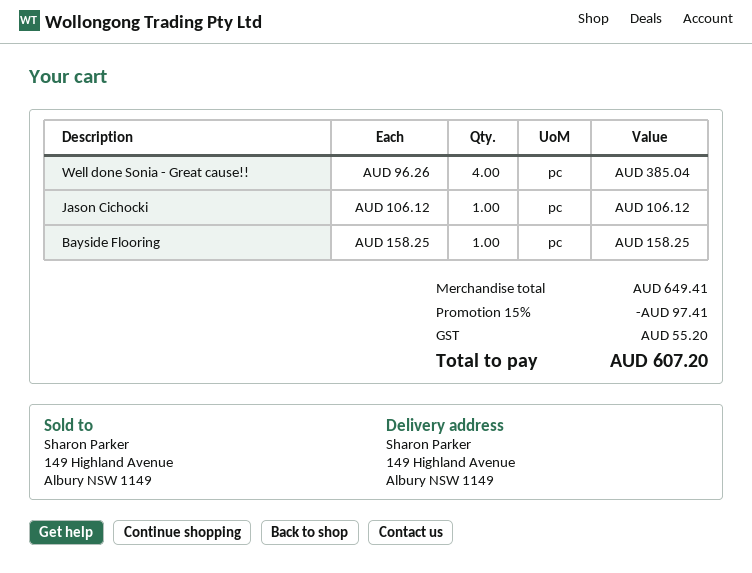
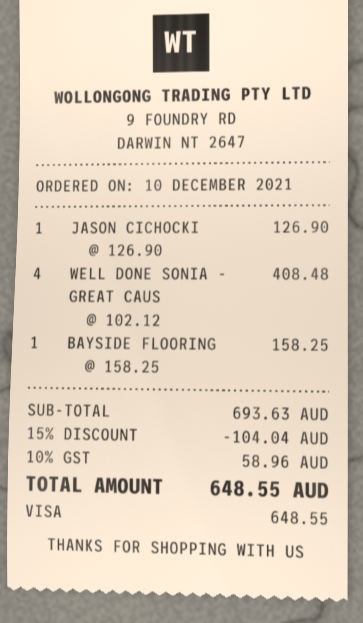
Well done Sonia - Great cause!!: 4 x 96.26 = 385.04 -> 4 x 102.12 = 408.48
Jason Cichocki: 1 x 106.12 = 106.12 -> 1 x 126.90 = 126.90
subtotal: 649.41 -> 693.63
discount: 15% = 97.41 -> 15% = 104.04
tax: 55.20 -> 58.96
total: 607.20 -> 648.55

